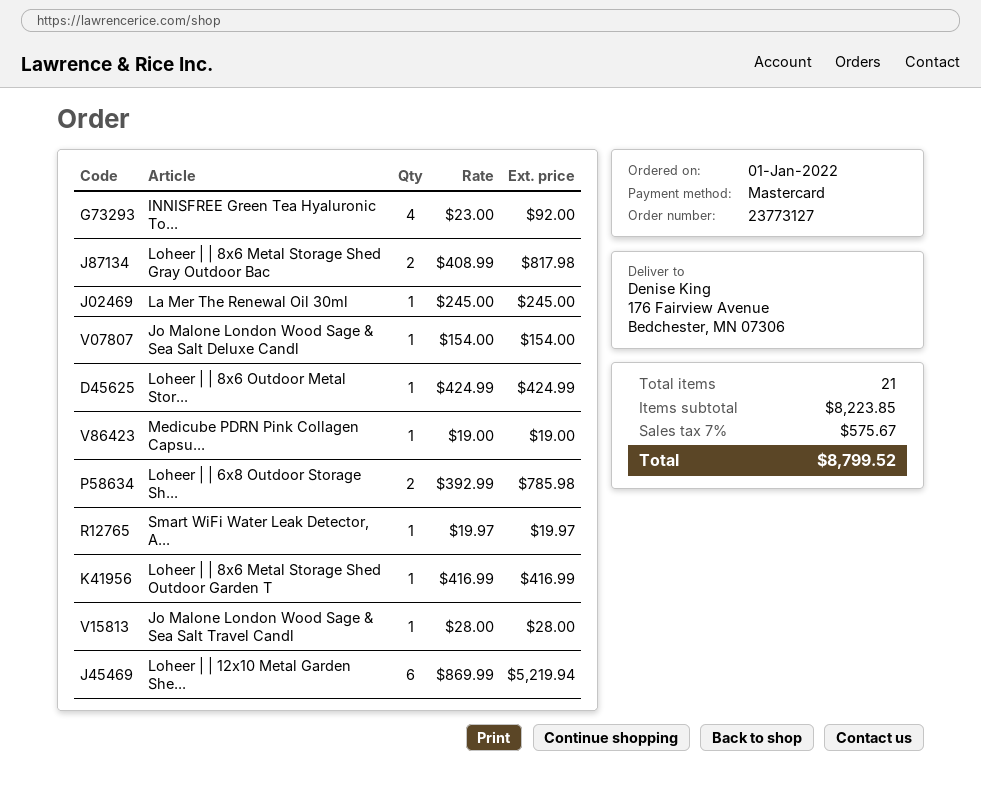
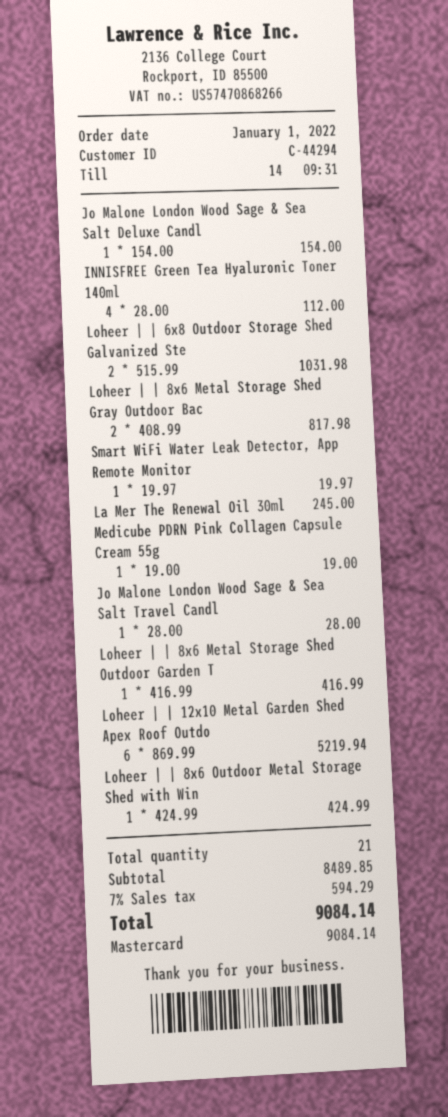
INNISFREE Green Tea Hyaluronic To...: 4 x 23.00 = 92.00 -> 4 x 28.00 = 112.00
Loheer | | 6x8 Outdoor Storage Sh...: 2 x 392.99 = 785.98 -> 2 x 515.99 = 1031.98
subtotal: 8223.85 -> 8489.85
tax: 7% = 575.67 -> 7% = 594.29
total: 8799.52 -> 9084.14

